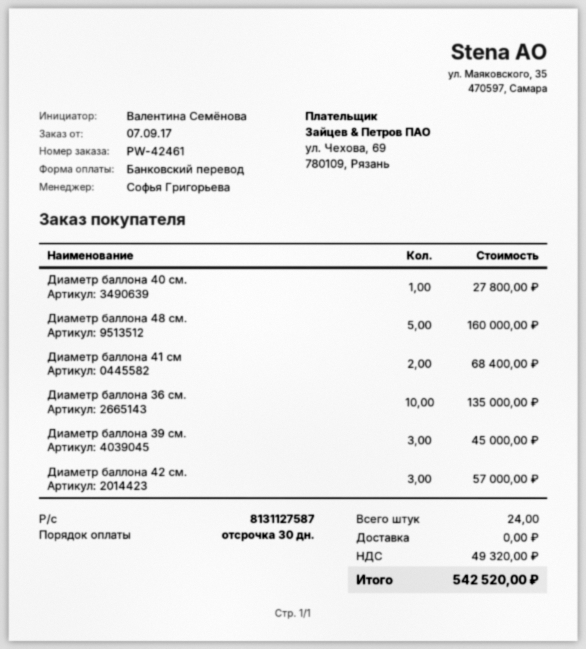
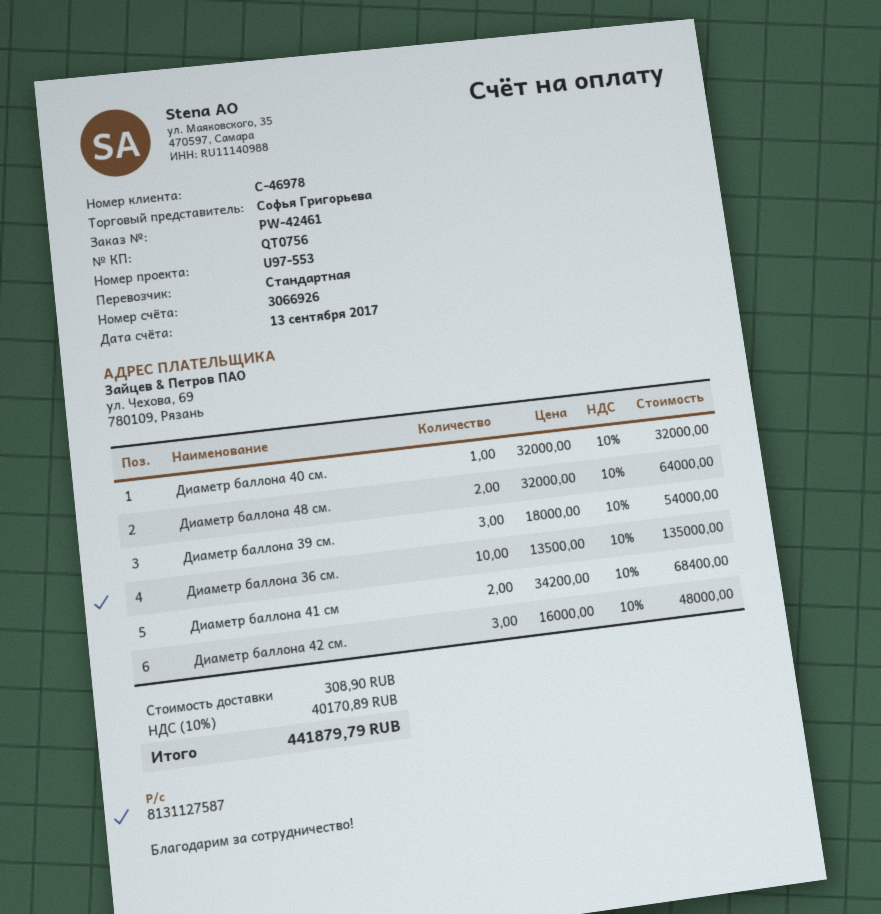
Диаметр баллона 40 см.: 1 for 27800.00 -> 1 for 32000.00
Диаметр баллона 48 см.: 5 for 160000.00 -> 2 for 64000.00
Диаметр баллона 39 см.: 3 for 45000.00 -> 3 for 54000.00
Диаметр баллона 42 см.: 3 for 57000.00 -> 3 for 48000.00
shipping: 0.00 -> 308.90
tax: 49320.00 -> 40170.89
total: 542520.00 -> 441879.79

